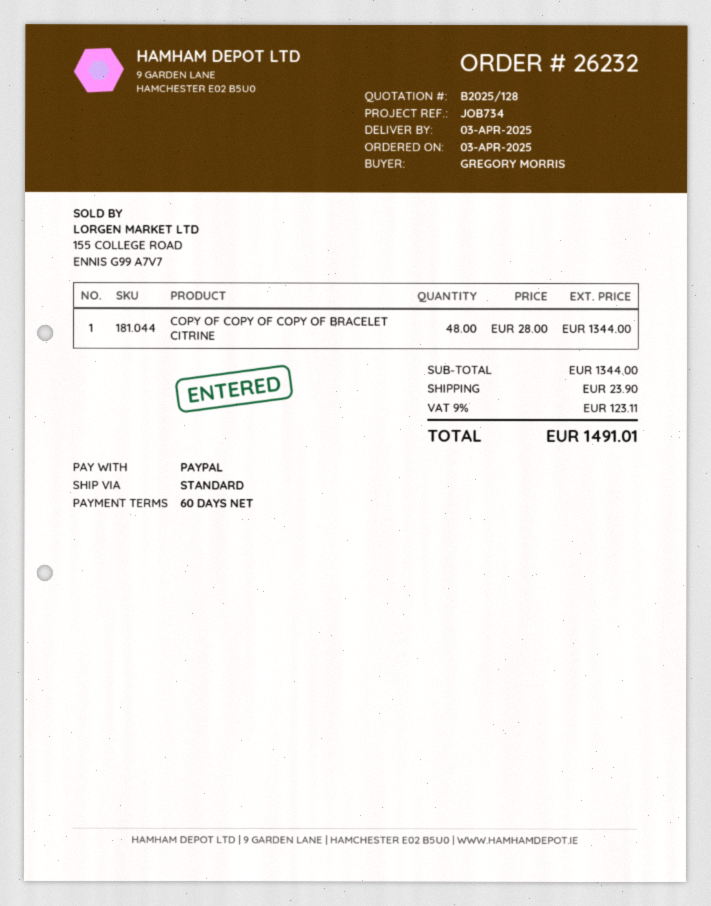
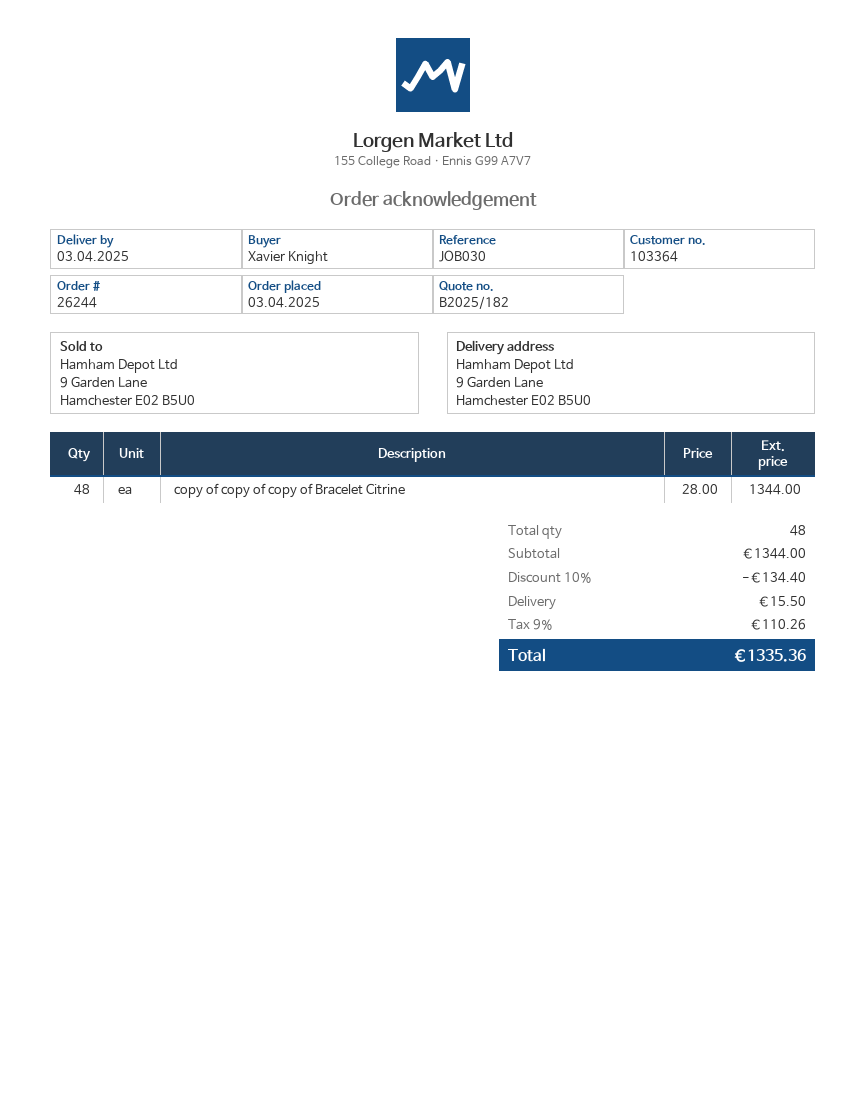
quote number: B2025/128 -> B2025/182
order number: 26232 -> 26244
reference: JOB734 -> JOB030
ordered by: GREGORY MORRIS -> Xavier Knight
discount: none -> 10% = 134.40
shipping: 23.90 -> 15.50
tax: 9% = 123.11 -> 9% = 110.26
total: 1491.01 -> 1335.36

